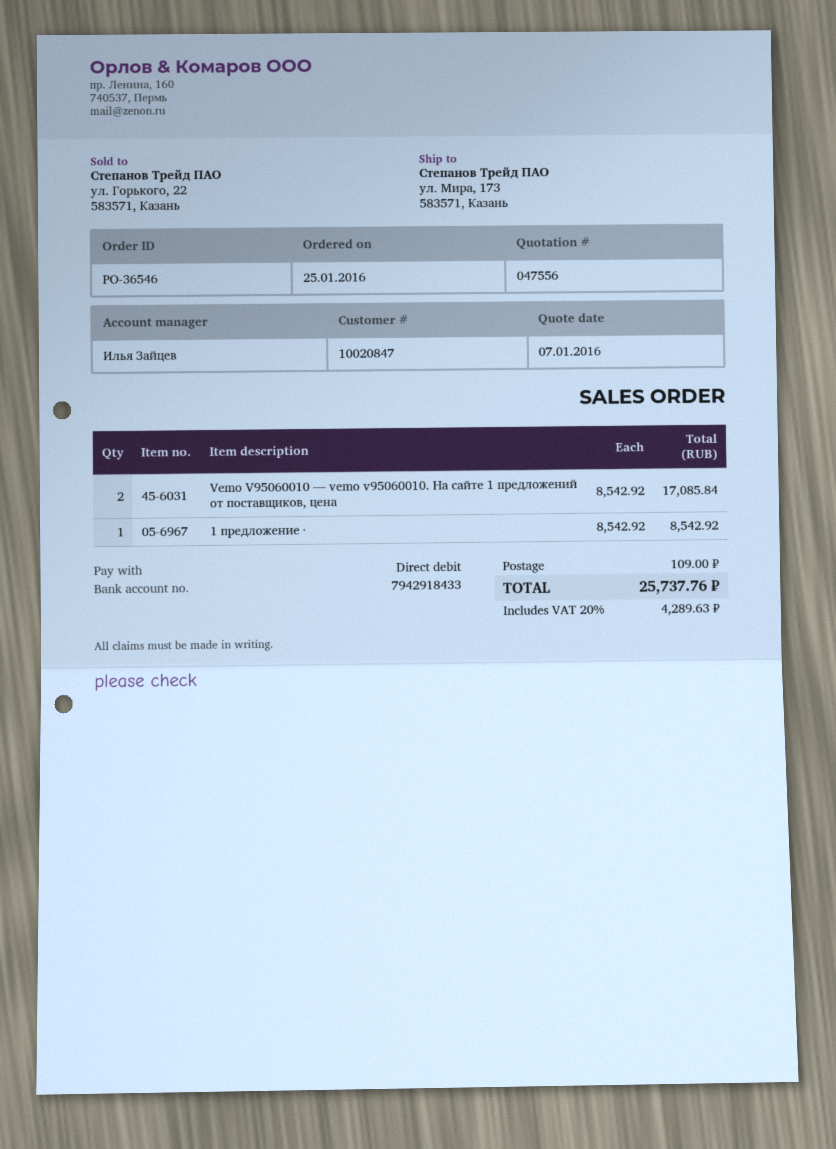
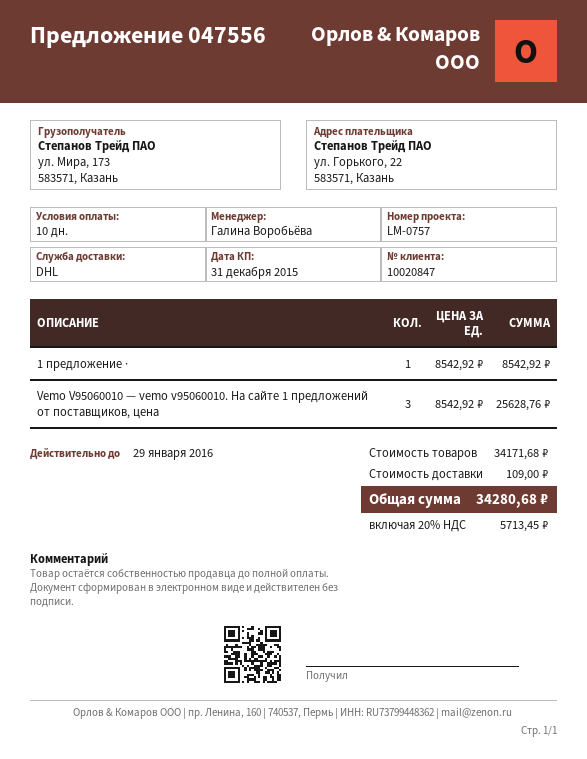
quote date: 2016-01-07 -> 2015-12-31
sales rep: Илья Зайцев -> Галина Воробьёва
Vemo V95060010 — vemo v95060010. На сайте 1 предложений от поставщиков, цена: 2 x 8542.92 = 17085.84 -> 3 x 8542.92 = 25628.76
tax: 20% = 4289.63 -> 20% = 5713.45
total: 25737.76 -> 34280.68

